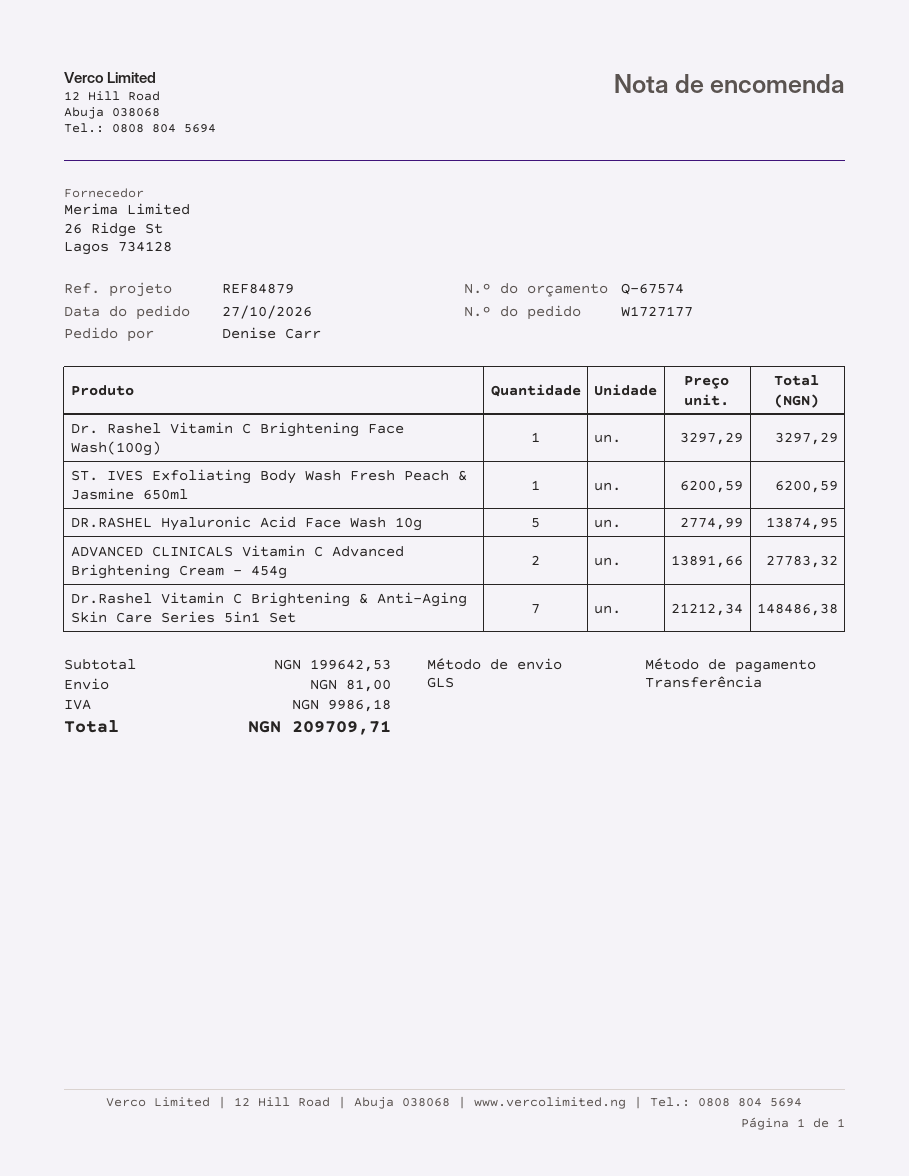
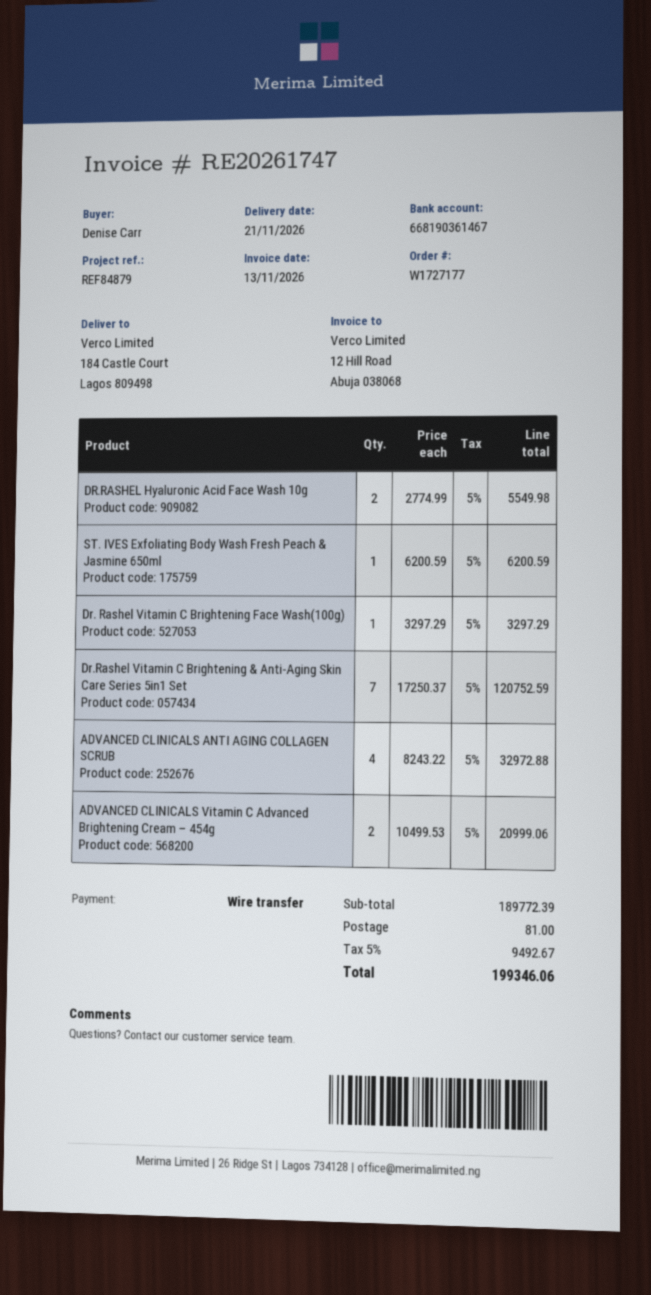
DR.RASHEL Hyaluronic Acid Face Wash 10g: 5 x 2774.99 = 13874.95 -> 2 x 2774.99 = 5549.98
ADVANCED CLINICALS Vitamin C Advanced Brightening Cream – 454g: 2 x 13891.66 = 27783.32 -> 2 x 10499.53 = 20999.06
Dr.Rashel Vitamin C Brightening & Anti-Aging Skin Care Series 5in1 Set: 7 x 21212.34 = 148486.38 -> 7 x 17250.37 = 120752.59
ADVANCED CLINICALS ANTI AGING COLLAGEN SCRUB: none -> 4 x 8243.22 = 32972.88
subtotal: 199642.53 -> 189772.39
tax: 9986.18 -> 9492.67
total: 209709.71 -> 199346.06

